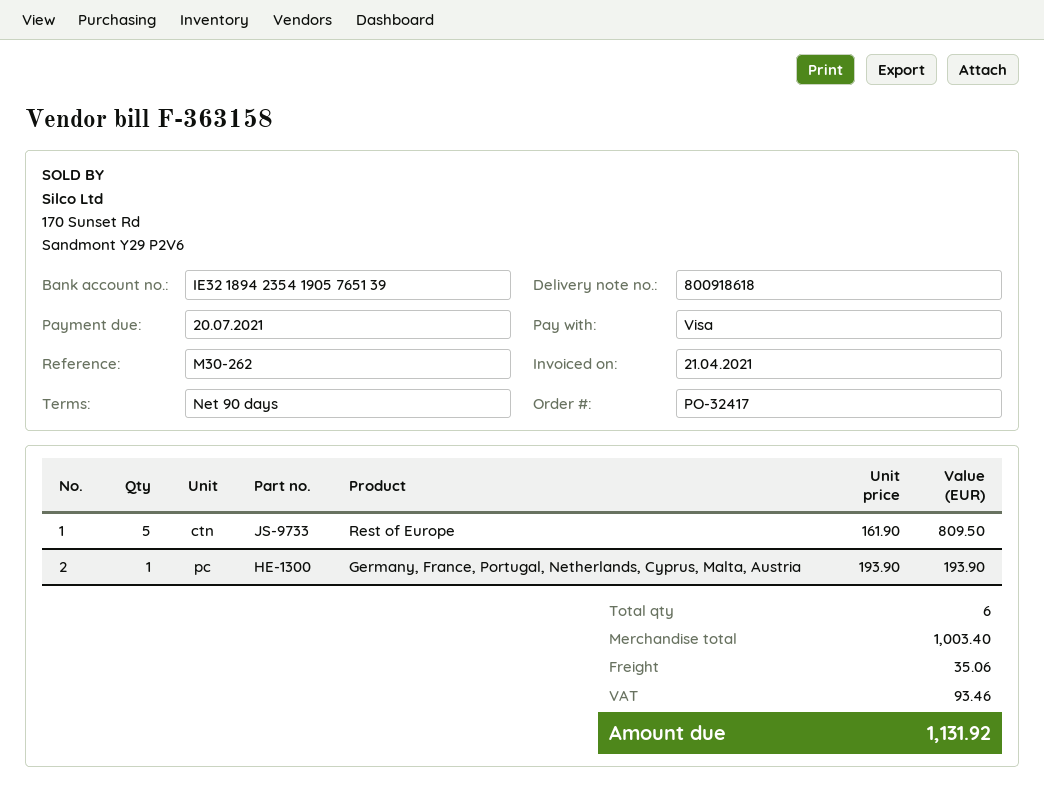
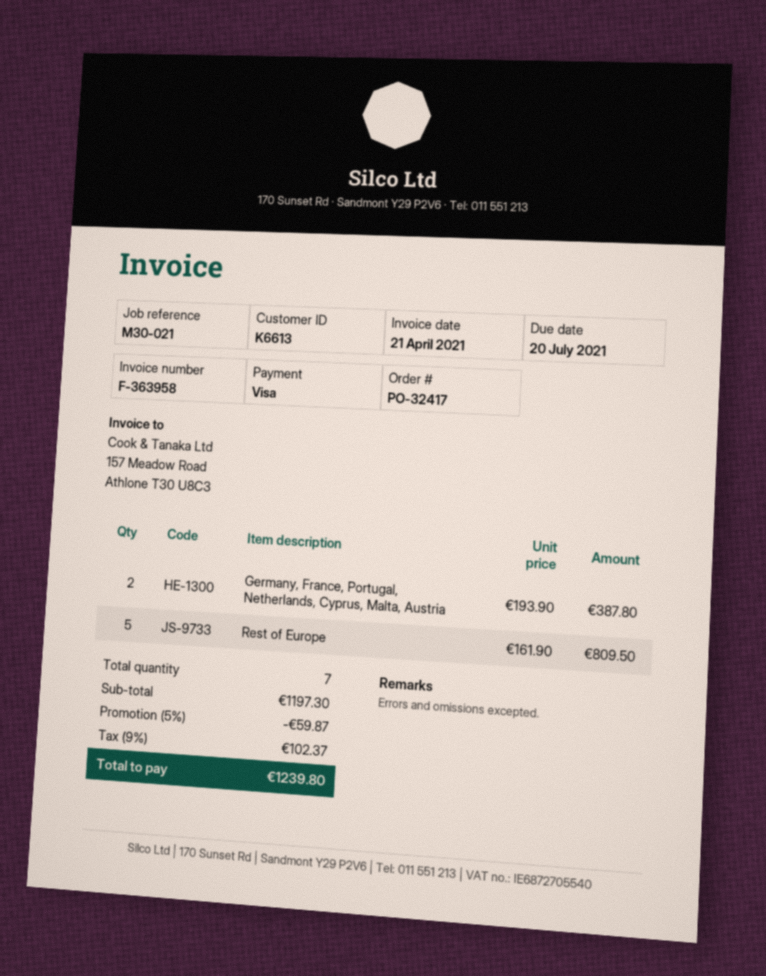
invoice number: F-363158 -> F-363958
reference: M30-262 -> M30-021
Germany, France, Portugal, Netherlands, Cyprus, Malta, Austria: 1 x 193.90 = 193.90 -> 2 x 193.90 = 387.80
total quantity: 6 -> 7
subtotal: 1003.40 -> 1197.30
discount: none -> 5% = 59.87
shipping: 35.06 -> none
tax: 93.46 -> 102.37
total: 1131.92 -> 1239.80

